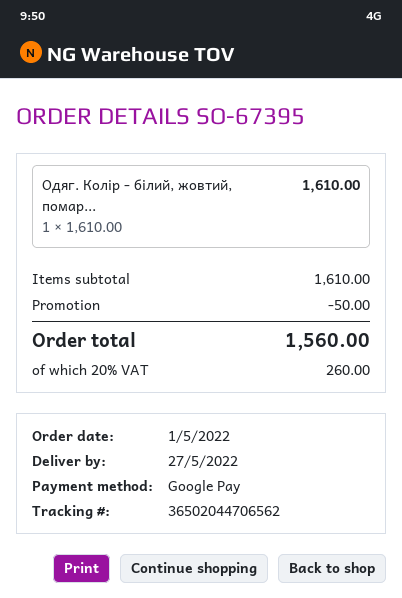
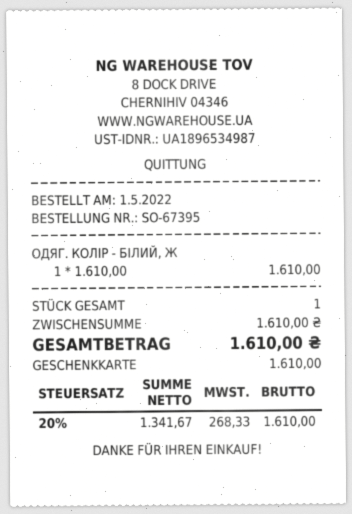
payment method: Google Pay -> gift card
discount: 50.00 -> none
tax: 20% = 260.00 -> 20% = 268.33
total: 1560.00 -> 1610.00

